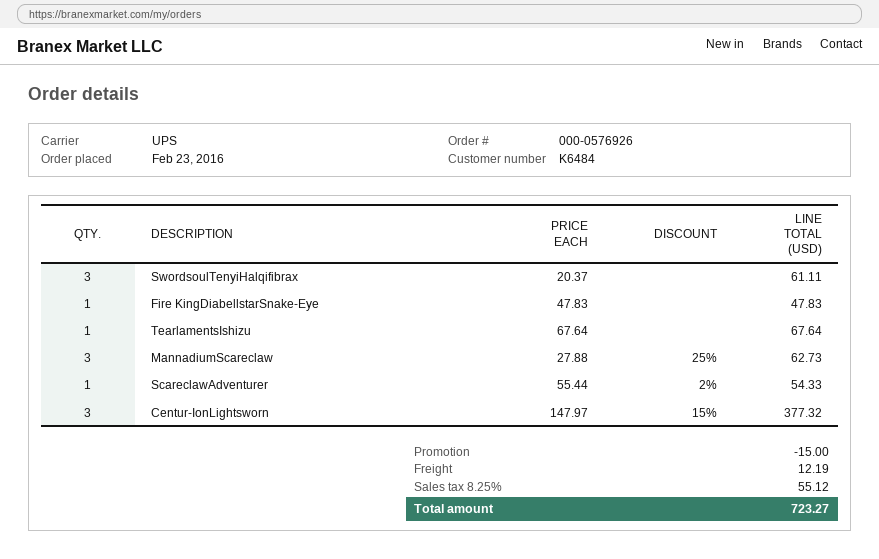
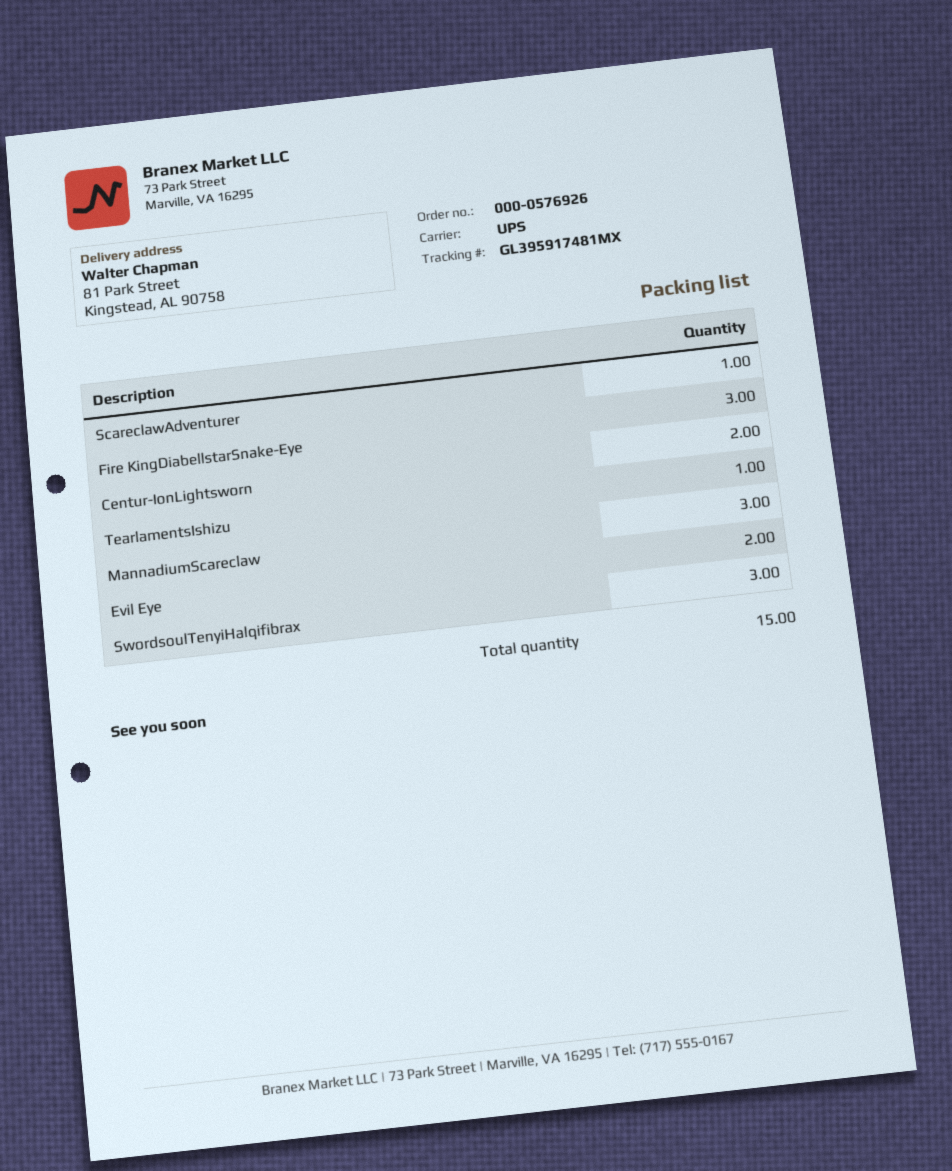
Fire KingDiabellstarSnake-Eye: 1 -> 3
Centur-IonLightsworn: 3 -> 2
Evil Eye: none -> 2

